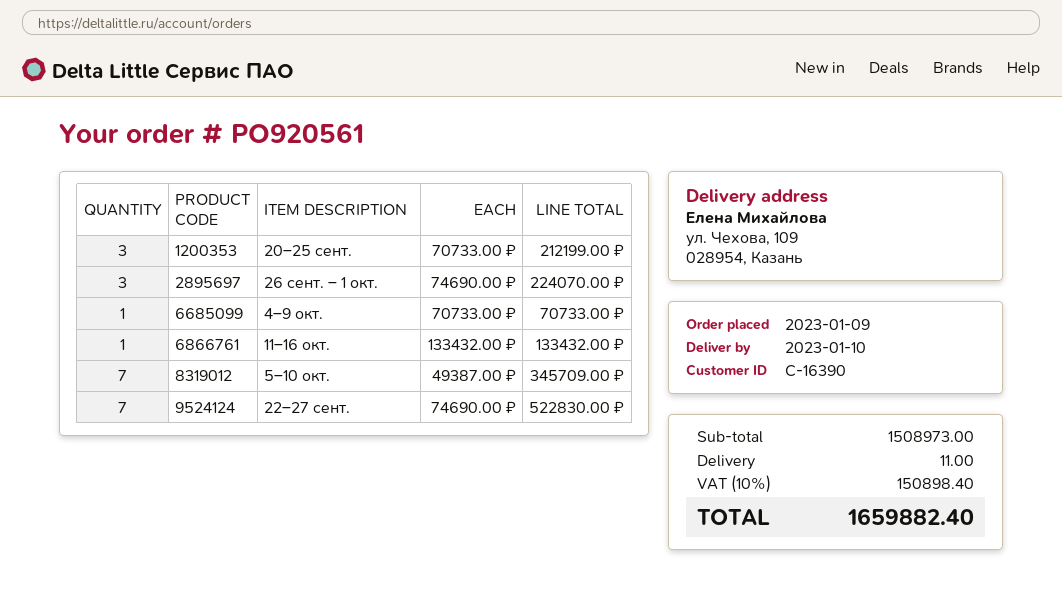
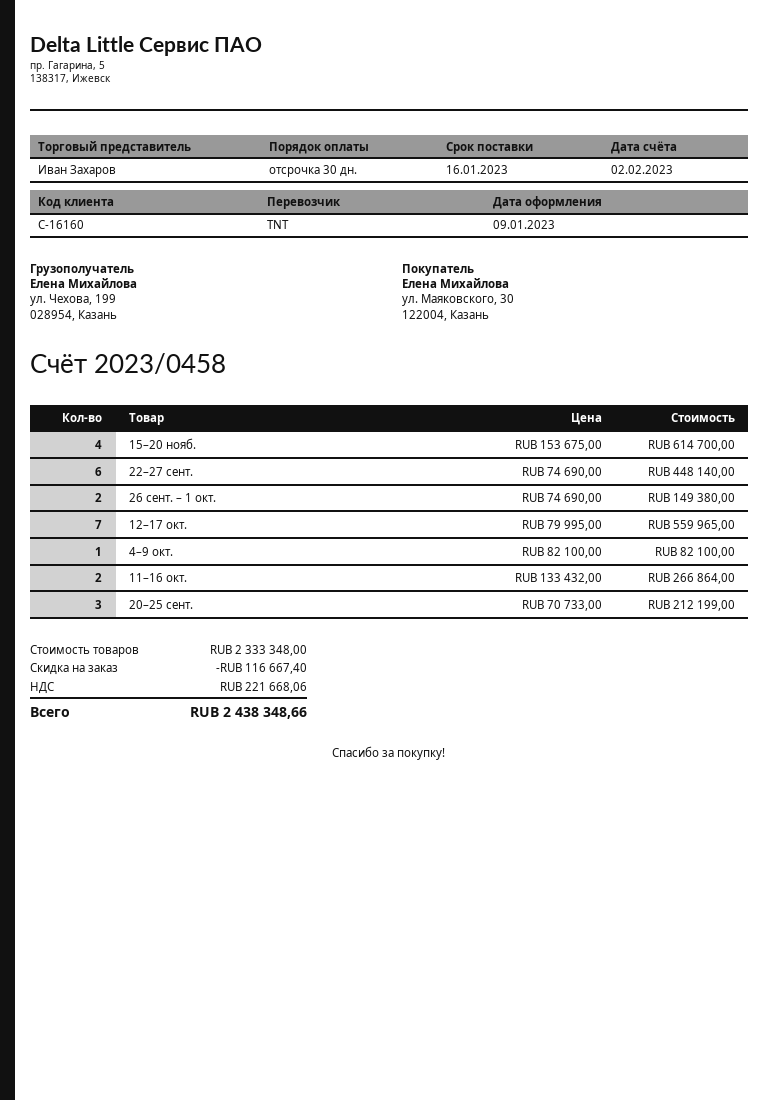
delivery date: 2023-01-10 -> 2023-01-16
customer number: C-16390 -> C-16160
ship to: ул. Чехова, 109, 028954, Казань -> ул. Чехова, 199, 028954, Казань
26 сент. – 1 окт.: 3 x 74690.00 = 224070.00 -> 2 x 74690.00 = 149380.00
4–9 окт.: 1 x 70733.00 = 70733.00 -> 1 x 82100.00 = 82100.00
11–16 окт.: 1 x 133432.00 = 133432.00 -> 2 x 133432.00 = 266864.00
5–10 окт.: 7 x 49387.00 = 345709.00 -> none
22–27 сент.: 7 x 74690.00 = 522830.00 -> 6 x 74690.00 = 448140.00
15–20 нояб.: none -> 4 x 153675.00 = 614700.00
12–17 окт.: none -> 7 x 79995.00 = 559965.00
subtotal: 1508973.00 -> 2333348.00
discount: none -> 116667.40
shipping: 11.00 -> none
tax: 150898.40 -> 221668.06
total: 1659882.40 -> 2438348.66

